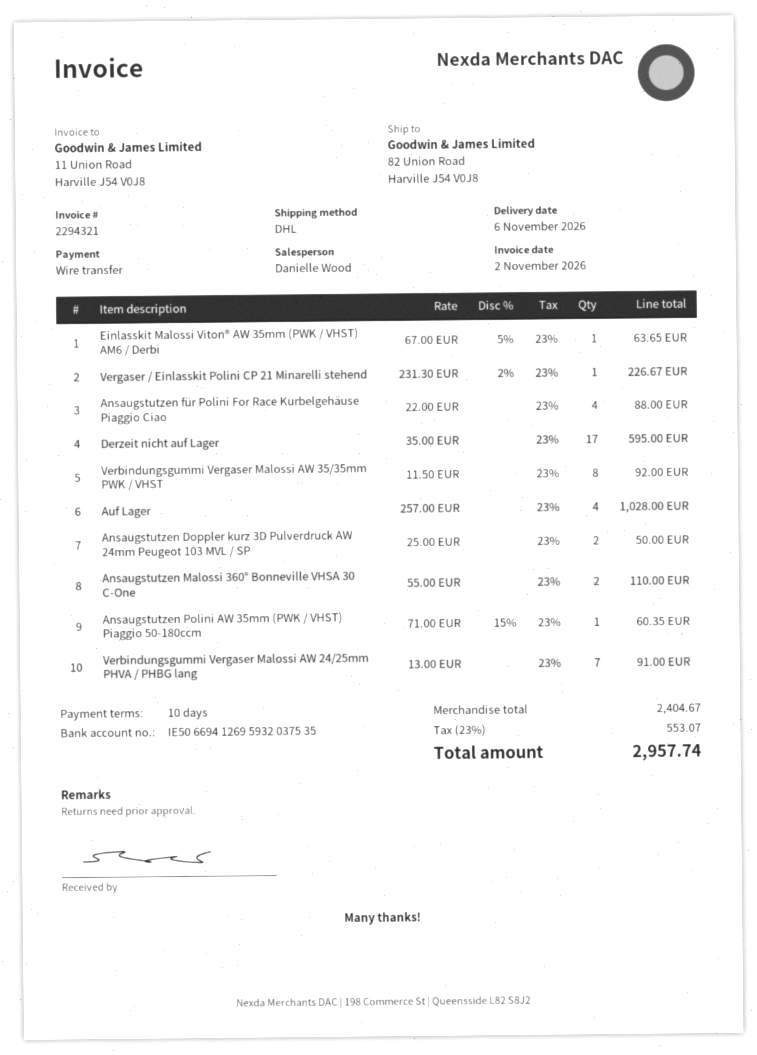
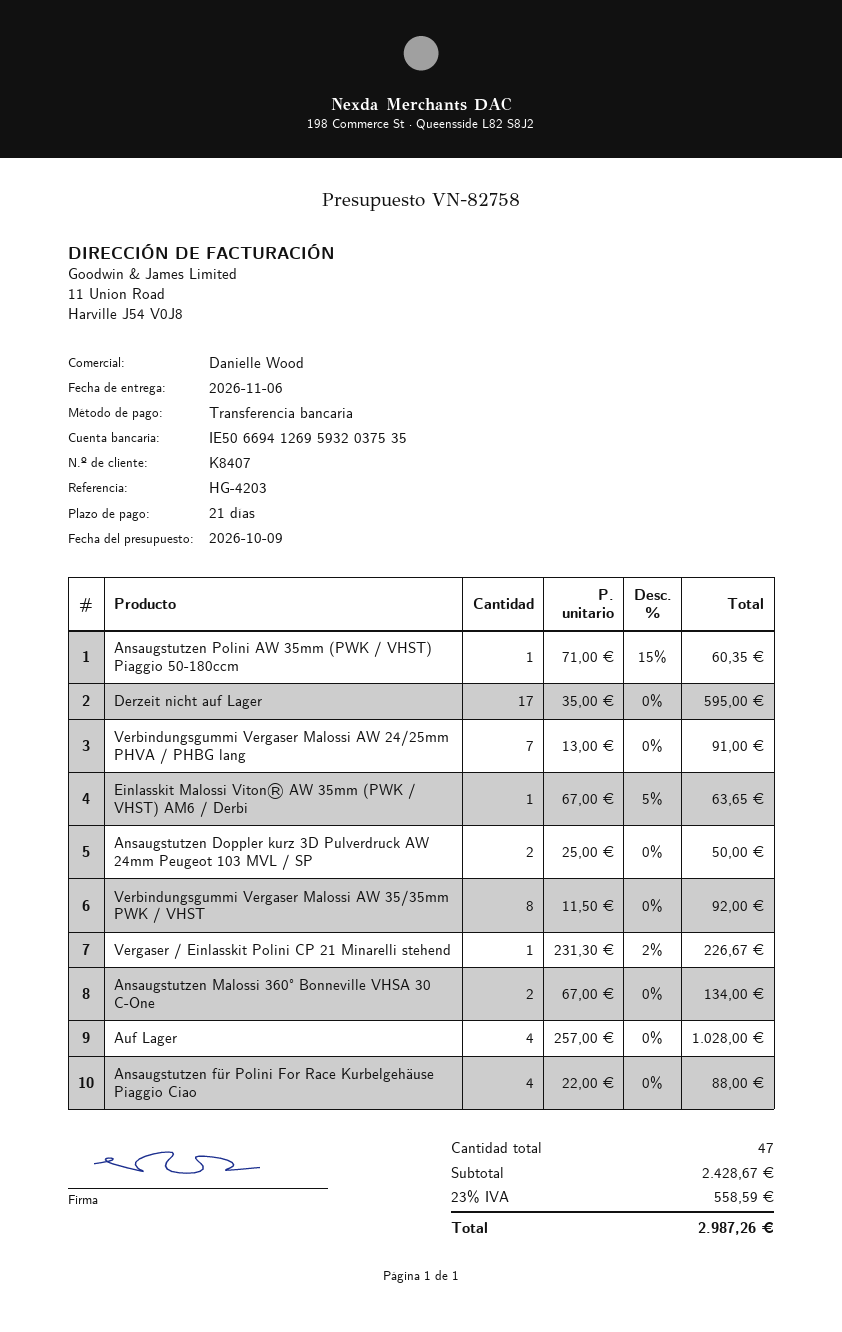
payment terms: 10 days -> 21 days
Ansaugstutzen Malossi 360° Bonneville VHSA 30 C-One: 2 x 55.00 = 110.00 -> 2 x 67.00 = 134.00
subtotal: 2404.67 -> 2428.67
tax: 23% = 553.07 -> 23% = 558.59
total: 2957.74 -> 2987.26

